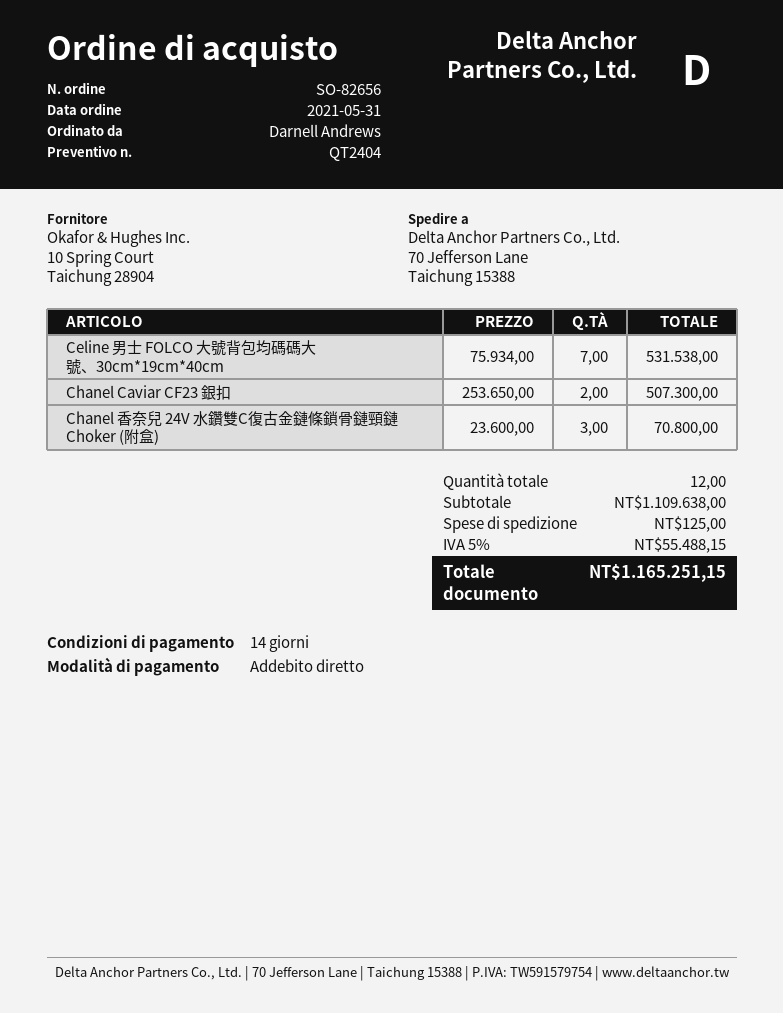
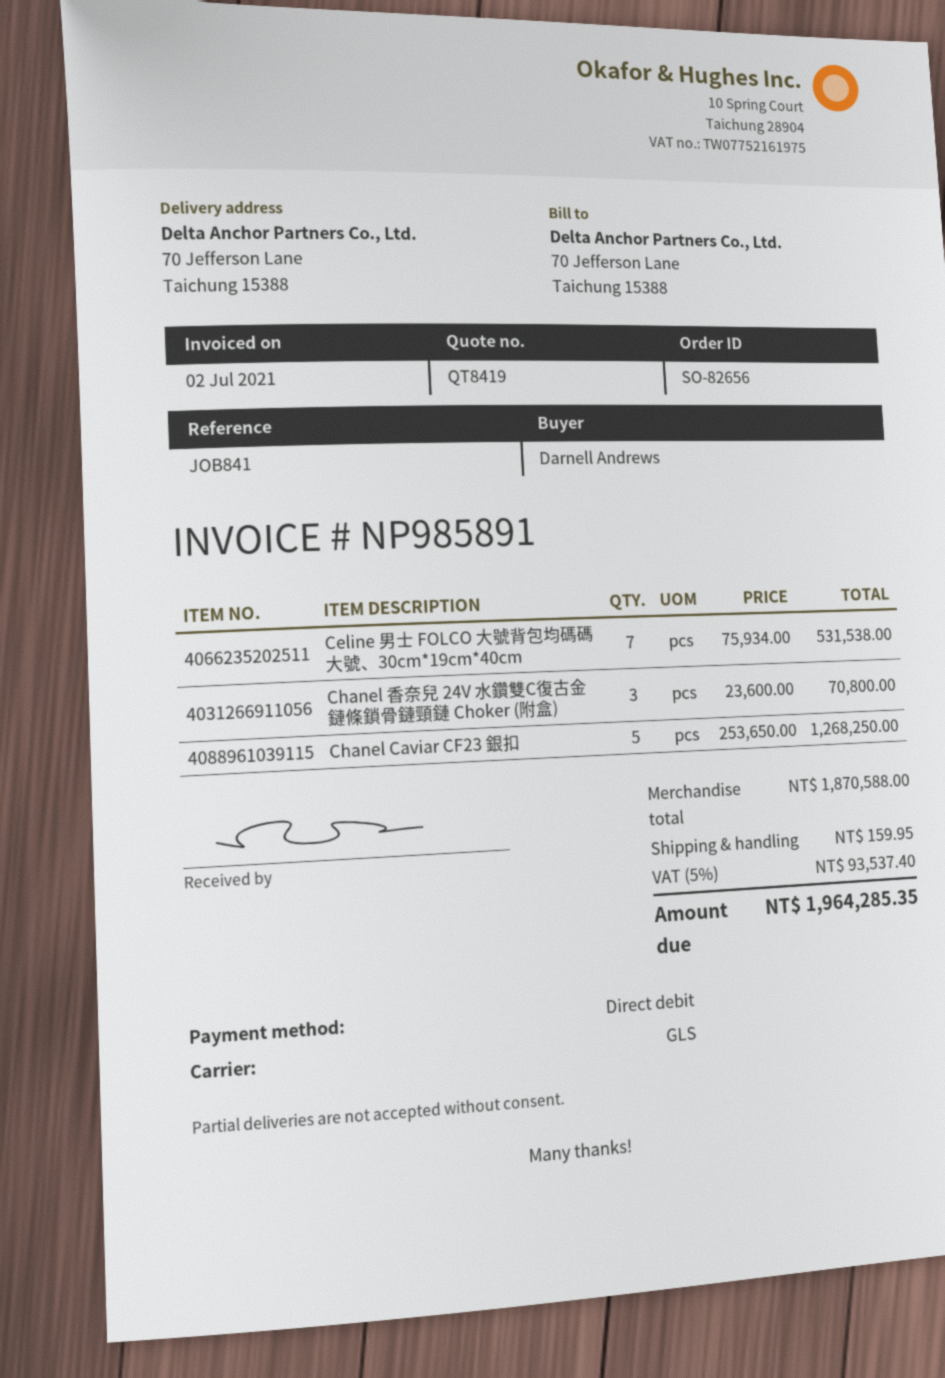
quote number: QT2404 -> QT8419
Chanel Caviar CF23 銀扣: 2 x 253650.00 = 507300.00 -> 5 x 253650.00 = 1268250.00
subtotal: 1109638.00 -> 1870588.00
shipping: 125.00 -> 159.95
tax: 5% = 55488.15 -> 5% = 93537.40
total: 1165251.15 -> 1964285.35

